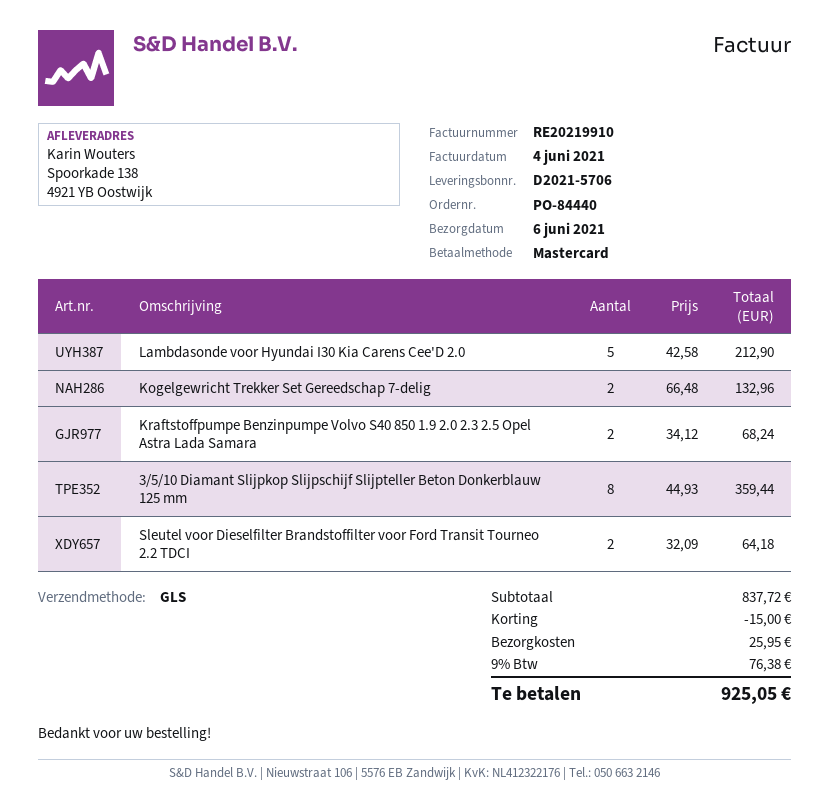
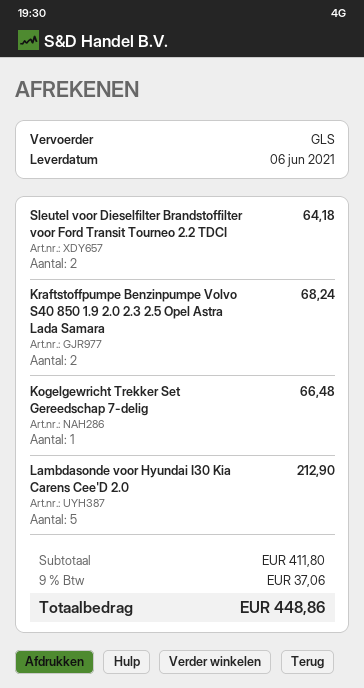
Kogelgewricht Trekker Set Gereedschap 7-delig: 2 for 132.96 -> 1 for 66.48
3/5/10 Diamant Slijpkop Slijpschijf Slijpteller Beton Donkerblauw 125 mm: 8 for 359.44 -> none
subtotal: 837.72 -> 411.80
discount: 15.00 -> none
shipping: 25.95 -> none
tax: 9% = 76.38 -> 9% = 37.06
total: 925.05 -> 448.86

